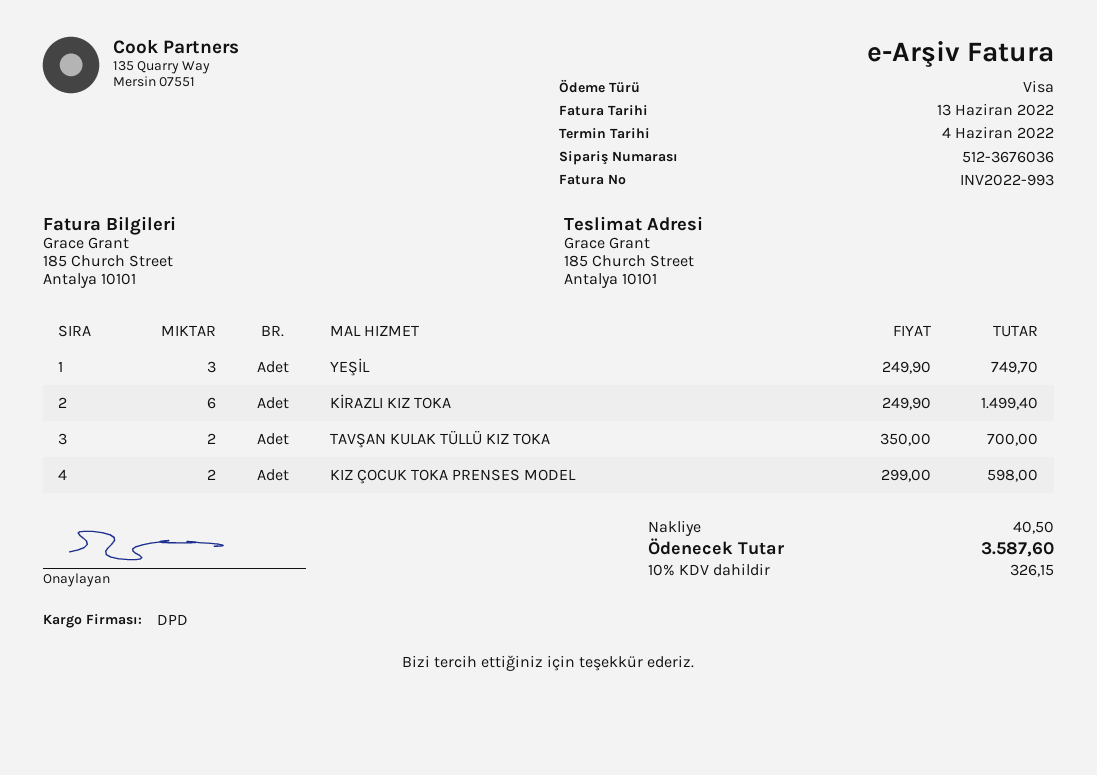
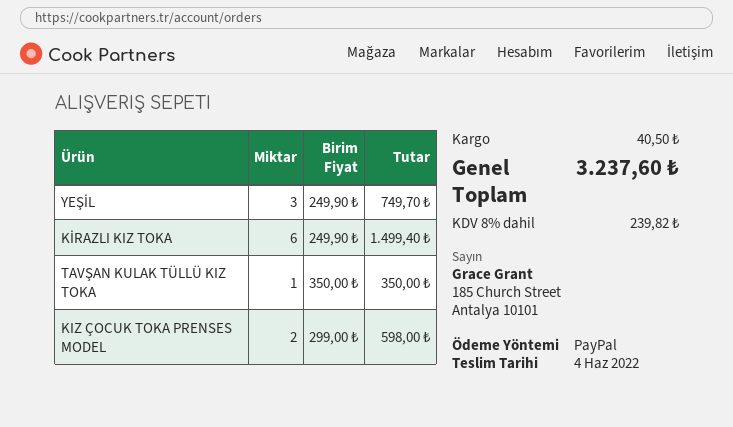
payment method: Visa -> PayPal
TAVŞAN KULAK TÜLLÜ KIZ TOKA: 2 x 350.00 = 700.00 -> 1 x 350.00 = 350.00
tax: 10% = 326.15 -> 8% = 239.82
total: 3587.60 -> 3237.60

